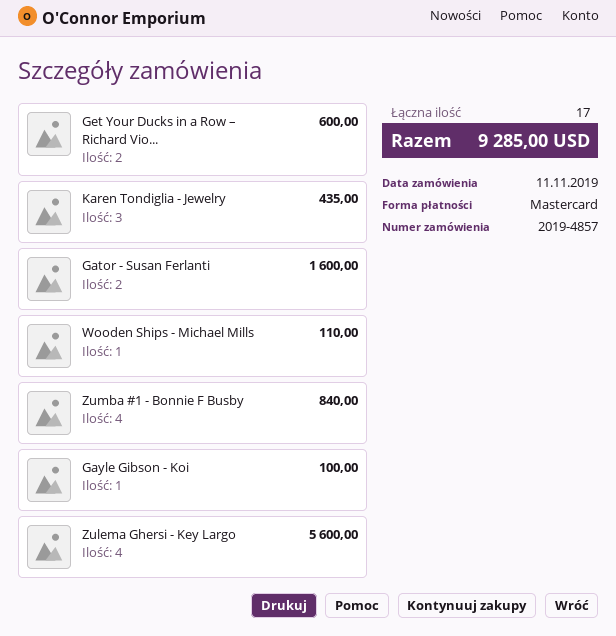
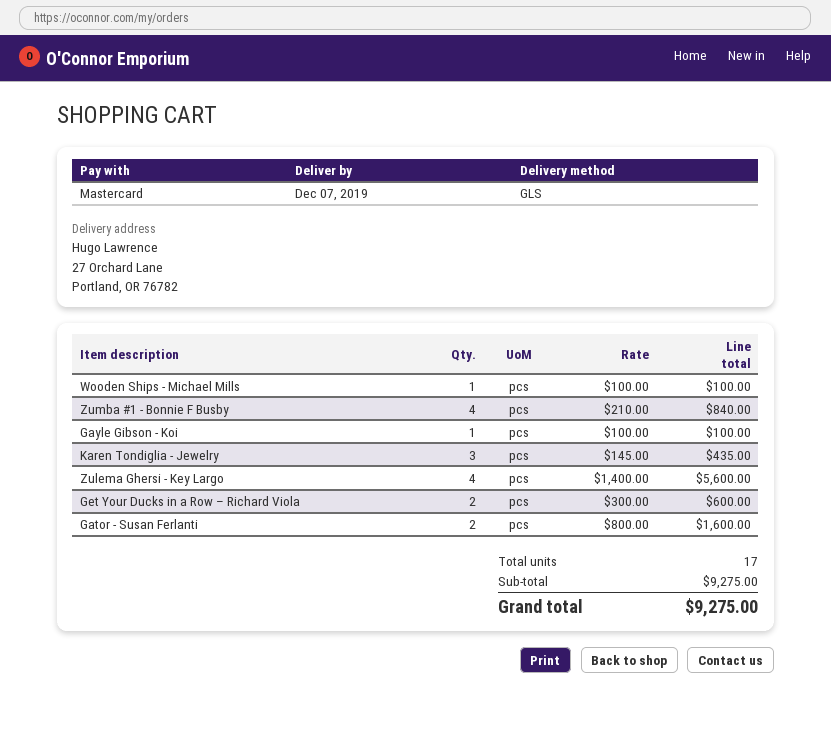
Wooden Ships - Michael Mills: 1 for 110.00 -> 1 for 100.00
total: 9285.00 -> 9275.00

